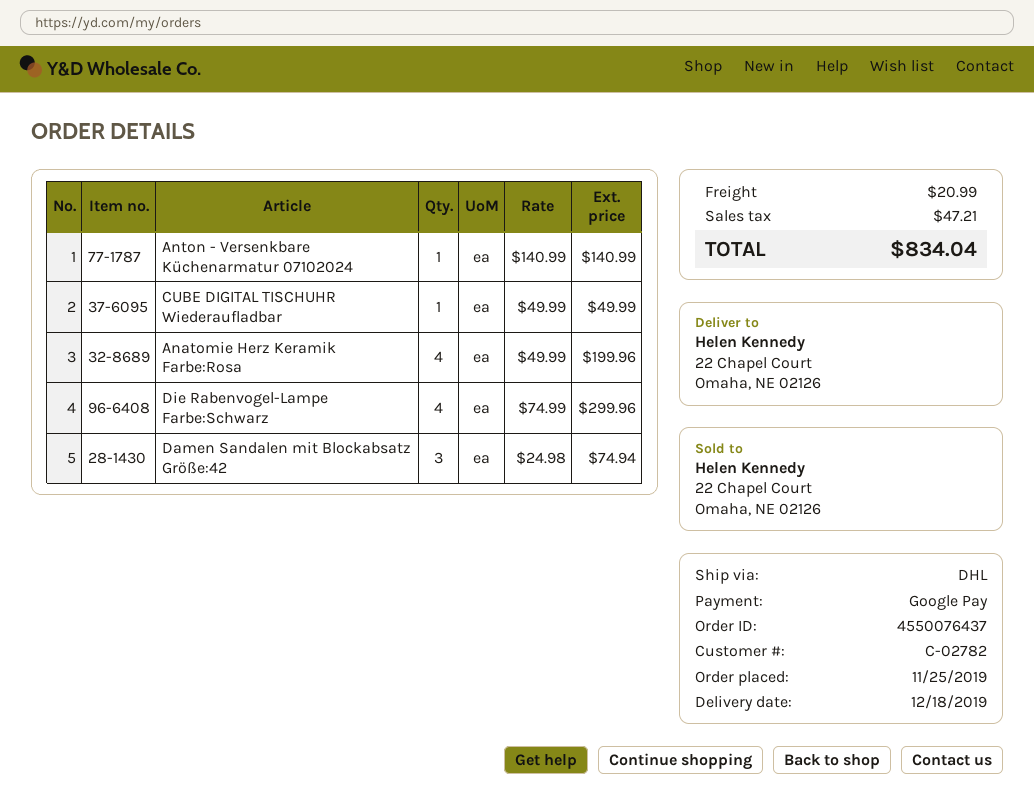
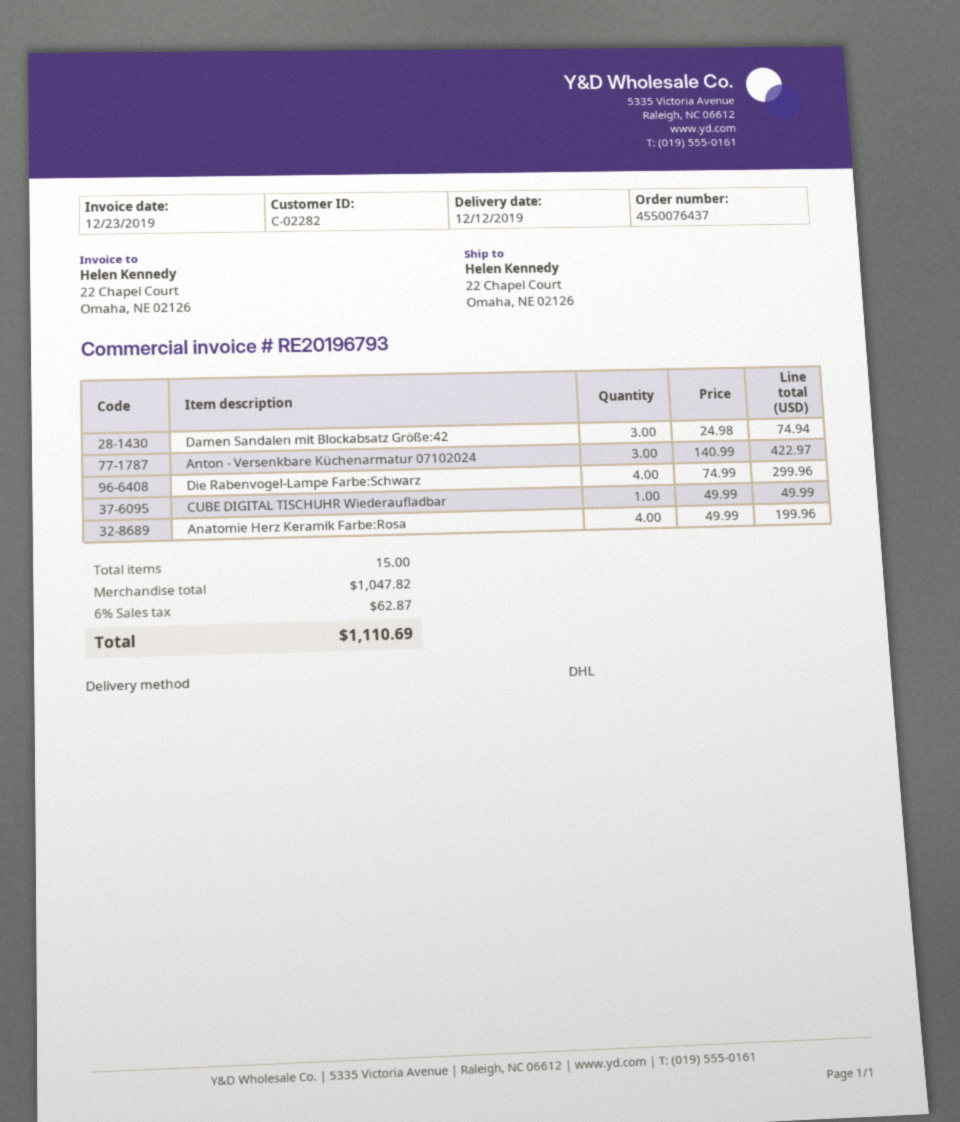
delivery date: 2019-12-18 -> 2019-12-12
customer number: C-02782 -> C-02282
Anton - Versenkbare Küchenarmatur 07102024: 1 x 140.99 = 140.99 -> 3 x 140.99 = 422.97
shipping: 20.99 -> none
tax: 47.21 -> 62.87
total: 834.04 -> 1110.69

